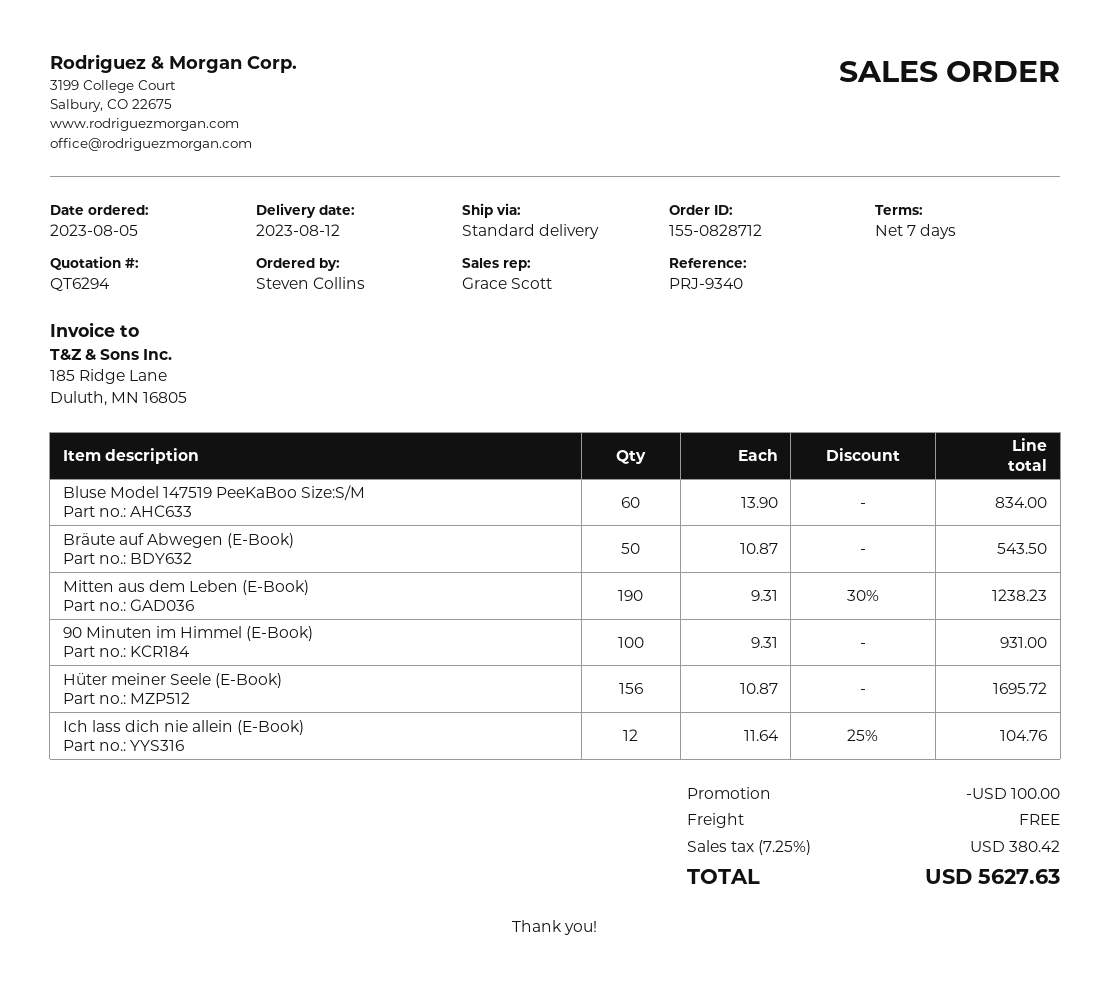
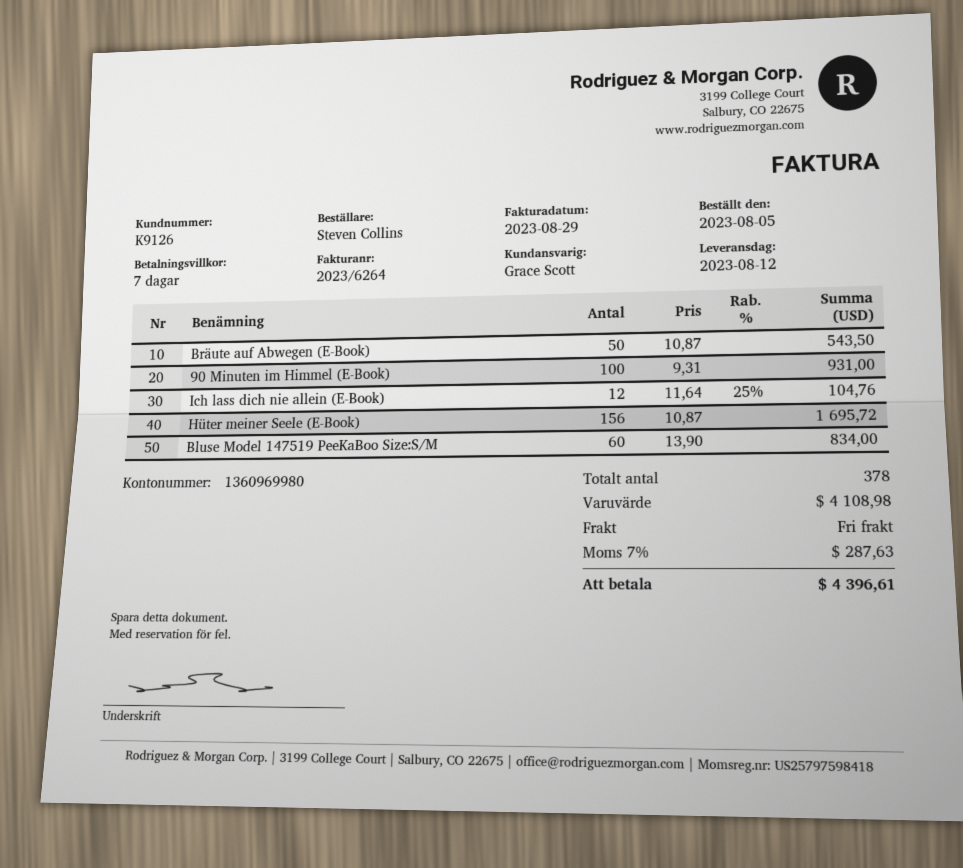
Mitten aus dem Leben (E-Book): 190 x 9.31 - 30% = 1238.23 -> none
discount: 100.00 -> none
tax: 7.25% = 380.42 -> 7% = 287.63
total: 5627.63 -> 4396.61

